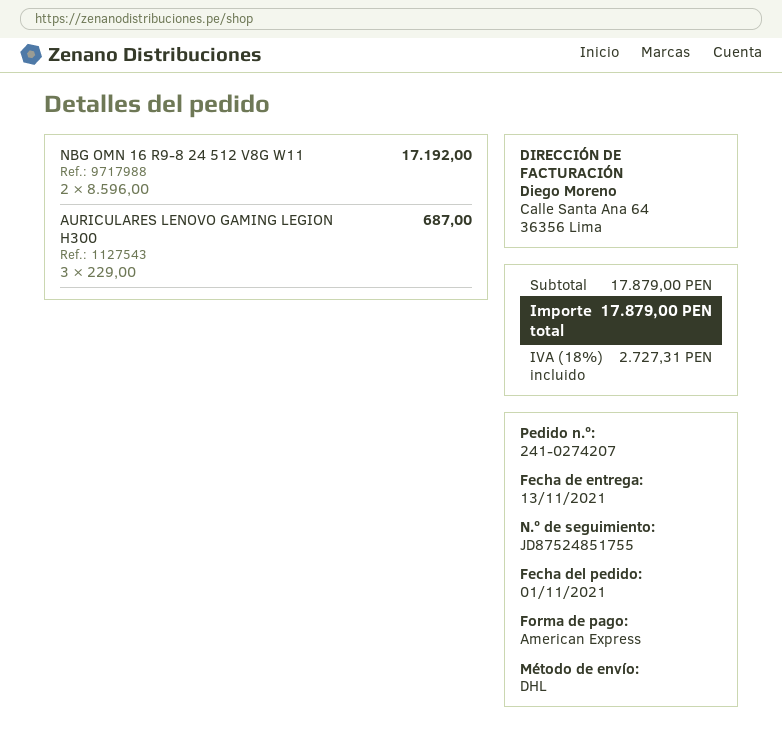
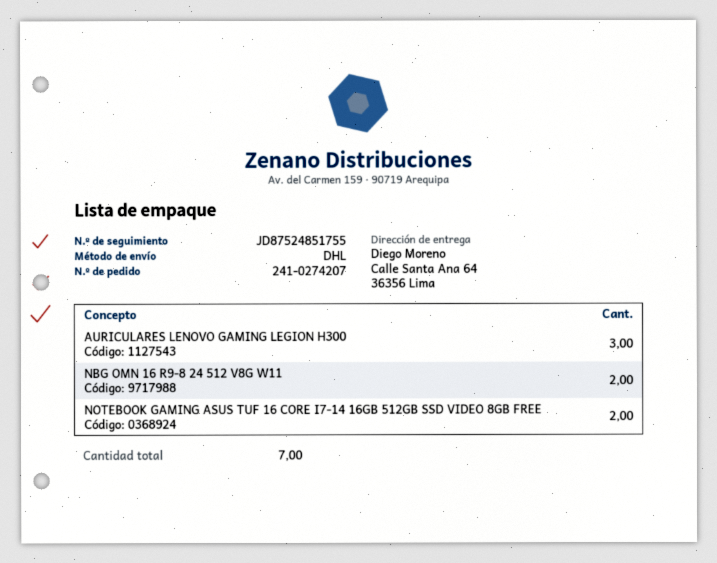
NOTEBOOK GAMING ASUS TUF 16 CORE I7-14 16GB 512GB SSD VIDEO 8GB FREE: none -> 2

